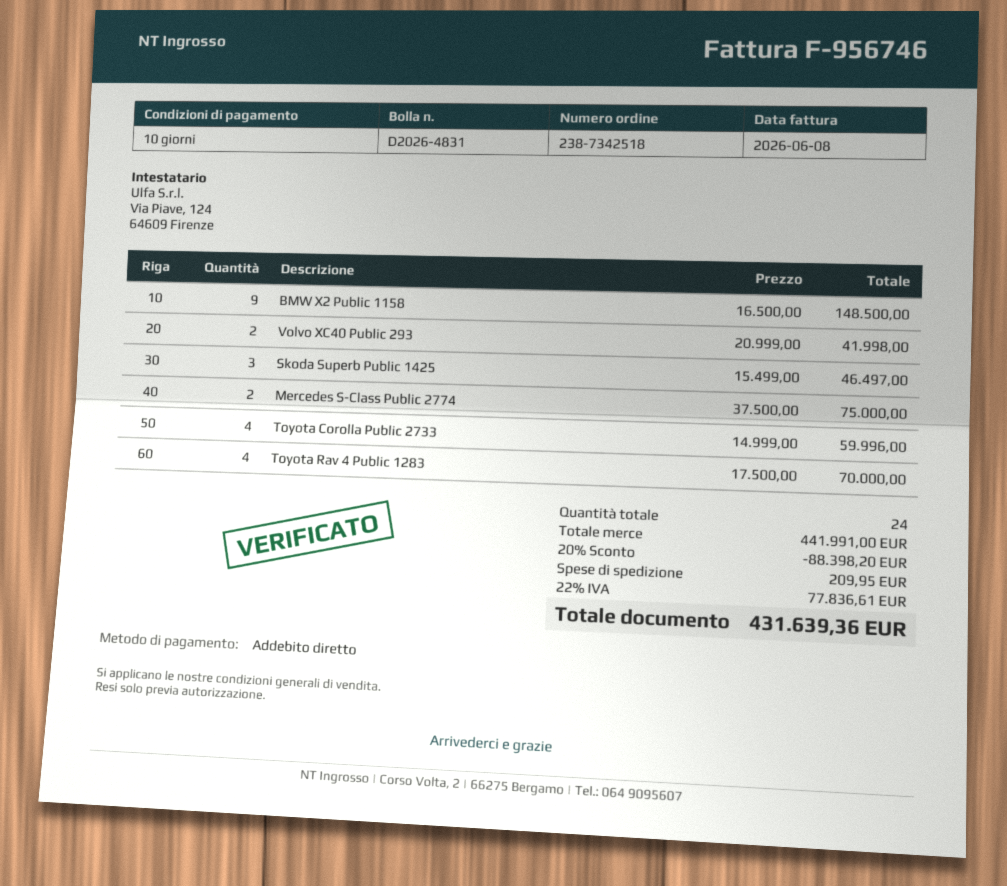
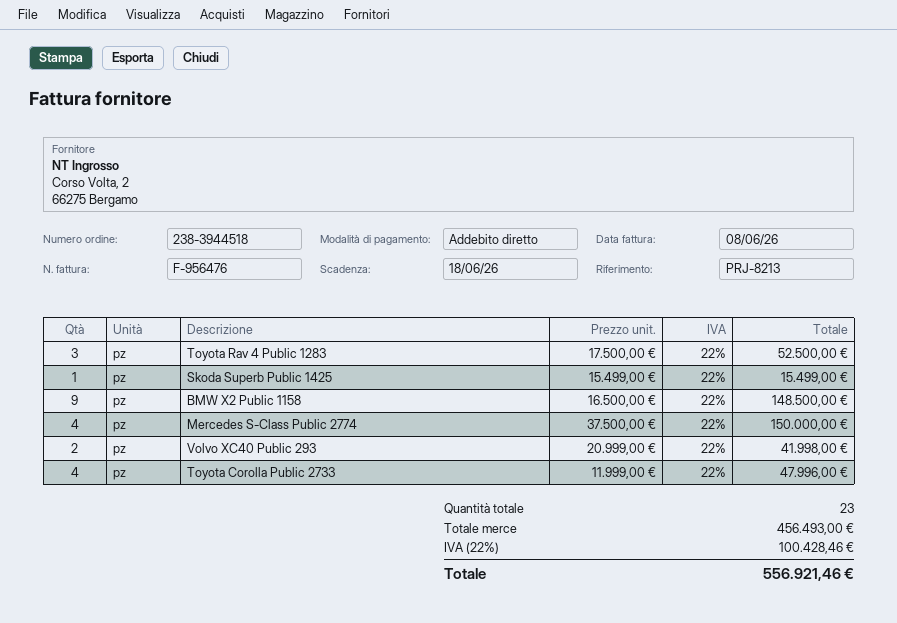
order number: 238-7342518 -> 238-3944518
invoice number: F-956746 -> F-956476
Skoda Superb Public 1425: 3 x 15499.00 = 46497.00 -> 1 x 15499.00 = 15499.00
Mercedes S-Class Public 2774: 2 x 37500.00 = 75000.00 -> 4 x 37500.00 = 150000.00
Toyota Corolla Public 2733: 4 x 14999.00 = 59996.00 -> 4 x 11999.00 = 47996.00
Toyota Rav 4 Public 1283: 4 x 17500.00 = 70000.00 -> 3 x 17500.00 = 52500.00
total quantity: 24 -> 23
subtotal: 441991.00 -> 456493.00
discount: 20% = 88398.20 -> none
shipping: 209.95 -> none
tax: 22% = 77836.61 -> 22% = 100428.46
total: 431639.36 -> 556921.46

